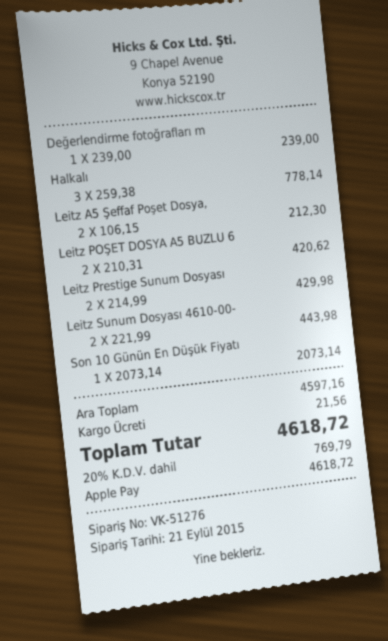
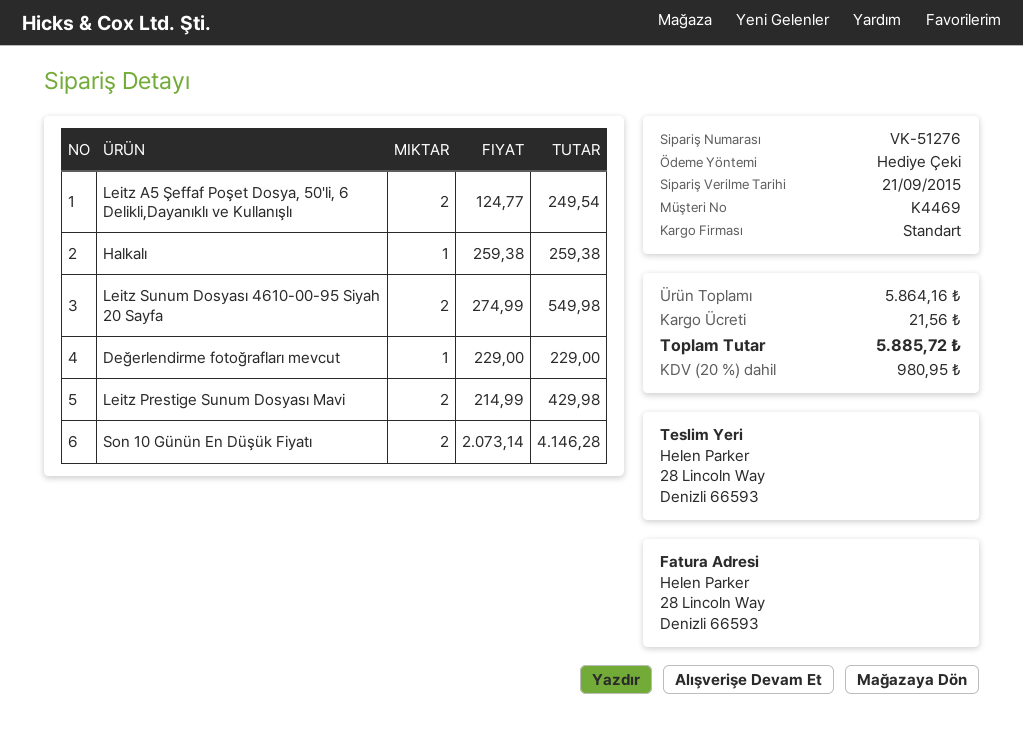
payment method: Apple Pay -> gift card
Değerlendirme fotoğrafları m: 1 x 239.00 = 239.00 -> 1 x 229.00 = 229.00
Halkalı: 3 x 259.38 = 778.14 -> 1 x 259.38 = 259.38
Leitz A5 Şeffaf Poşet Dosya,: 2 x 106.15 = 212.30 -> 2 x 124.77 = 249.54
Leitz POŞET DOSYA A5 BUZLU 6: 2 x 210.31 = 420.62 -> none
Leitz Sunum Dosyası 4610-00-: 2 x 221.99 = 443.98 -> 2 x 274.99 = 549.98
Son 10 Günün En Düşük Fiyatı: 1 x 2073.14 = 2073.14 -> 2 x 2073.14 = 4146.28
subtotal: 4597.16 -> 5864.16
tax: 20% = 769.79 -> 20% = 980.95
total: 4618.72 -> 5885.72

